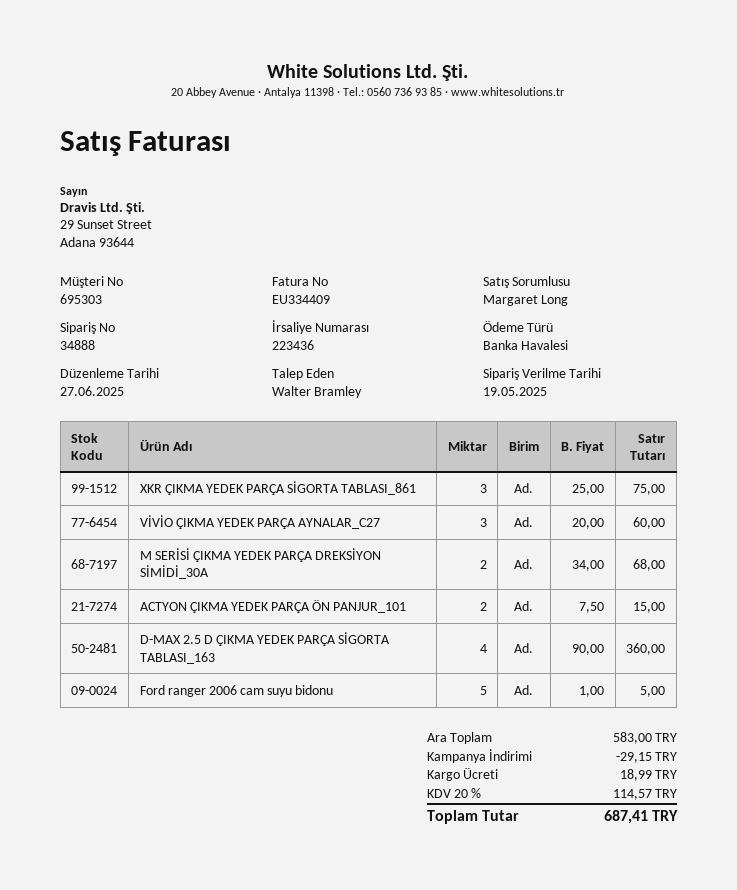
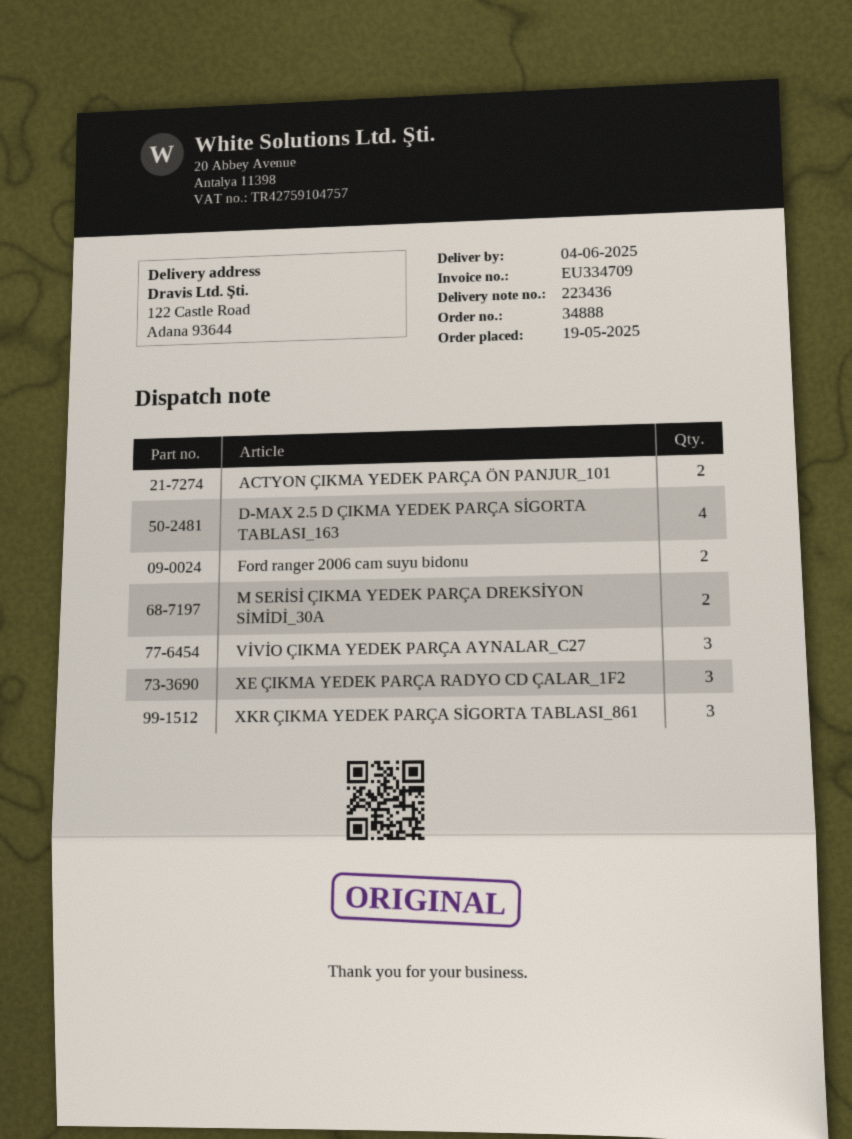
invoice number: EU334409 -> EU334709
Ford ranger 2006 cam suyu bidonu: 5 -> 2
XE ÇIKMA YEDEK PARÇA RADYO CD ÇALAR_1F2: none -> 3

